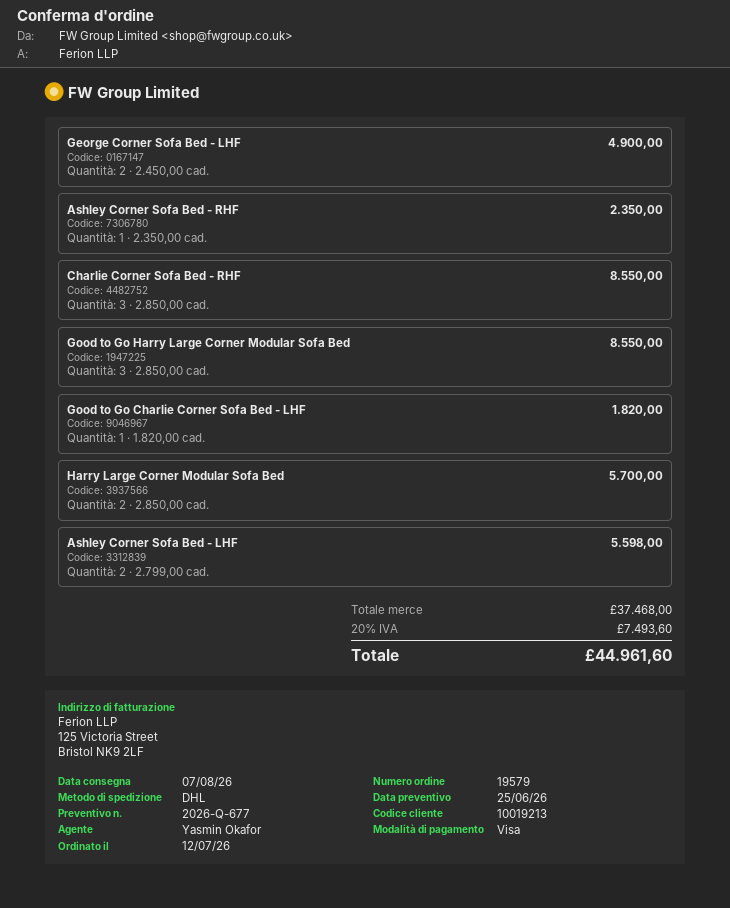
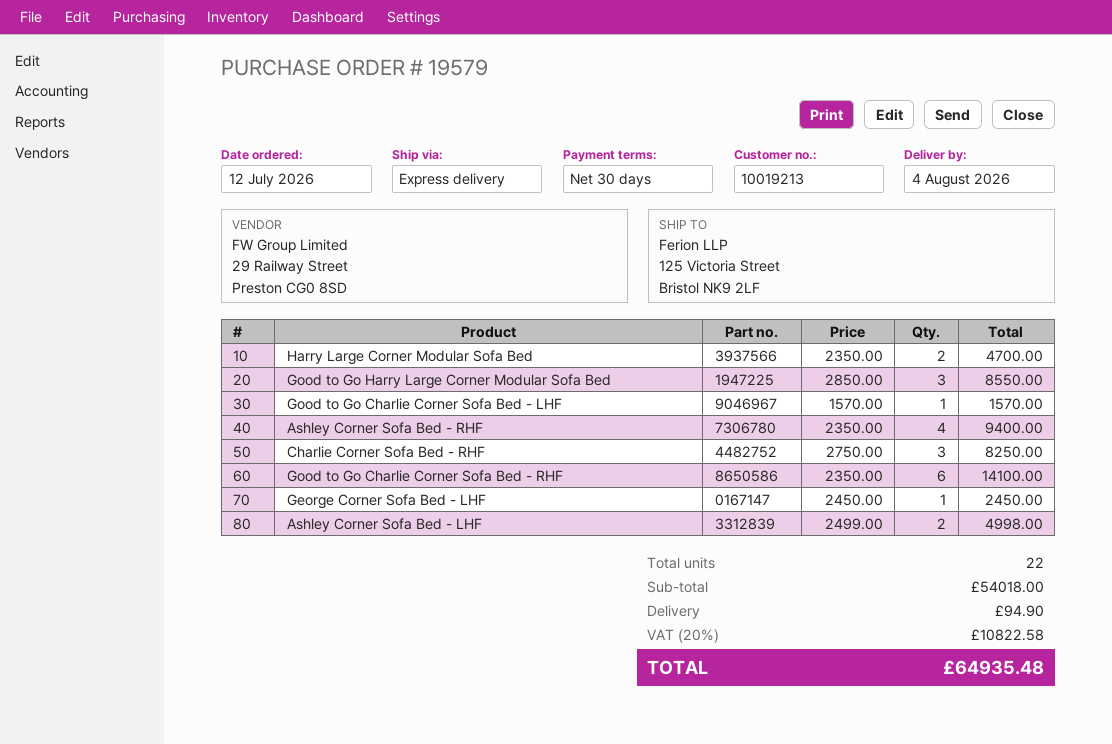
delivery date: 2026-08-07 -> 2026-08-04
shipping method: DHL -> express
George Corner Sofa Bed - LHF: 2 x 2450.00 = 4900.00 -> 1 x 2450.00 = 2450.00
Ashley Corner Sofa Bed - RHF: 1 x 2350.00 = 2350.00 -> 4 x 2350.00 = 9400.00
Charlie Corner Sofa Bed - RHF: 3 x 2850.00 = 8550.00 -> 3 x 2750.00 = 8250.00
Good to Go Charlie Corner Sofa Bed - LHF: 1 x 1820.00 = 1820.00 -> 1 x 1570.00 = 1570.00
Harry Large Corner Modular Sofa Bed: 2 x 2850.00 = 5700.00 -> 2 x 2350.00 = 4700.00
Ashley Corner Sofa Bed - LHF: 2 x 2799.00 = 5598.00 -> 2 x 2499.00 = 4998.00
Good to Go Charlie Corner Sofa Bed - RHF: none -> 6 x 2350.00 = 14100.00
subtotal: 37468.00 -> 54018.00
shipping: none -> 94.90
tax: 20% = 7493.60 -> 20% = 10822.58
total: 44961.60 -> 64935.48

